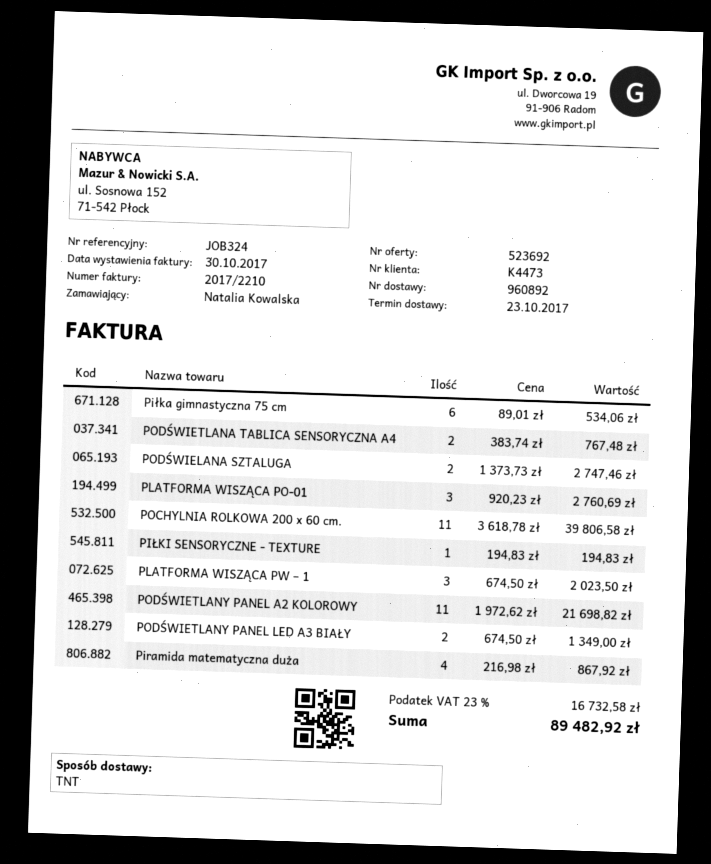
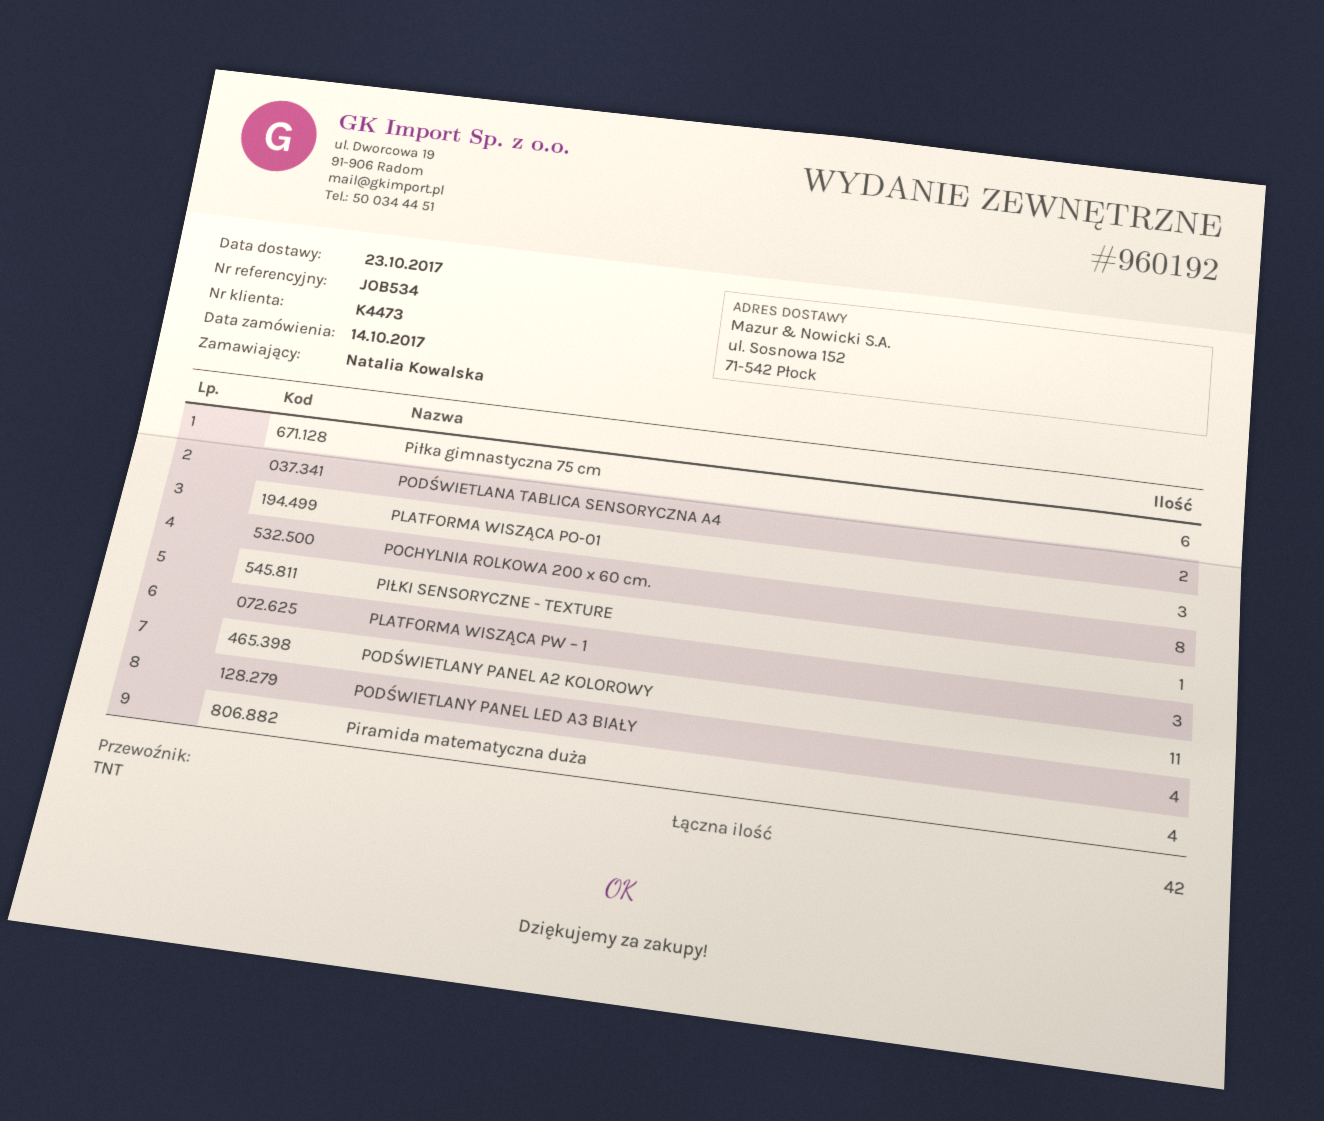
delivery note number: 960892 -> 960192
reference: JOB324 -> JOB534
PODŚWIELANA SZTALUGA: 2 -> none
POCHYLNIA ROLKOWA 200 x 60 cm.: 11 -> 8
PODŚWIETLANY PANEL LED A3 BIAŁY: 2 -> 4

